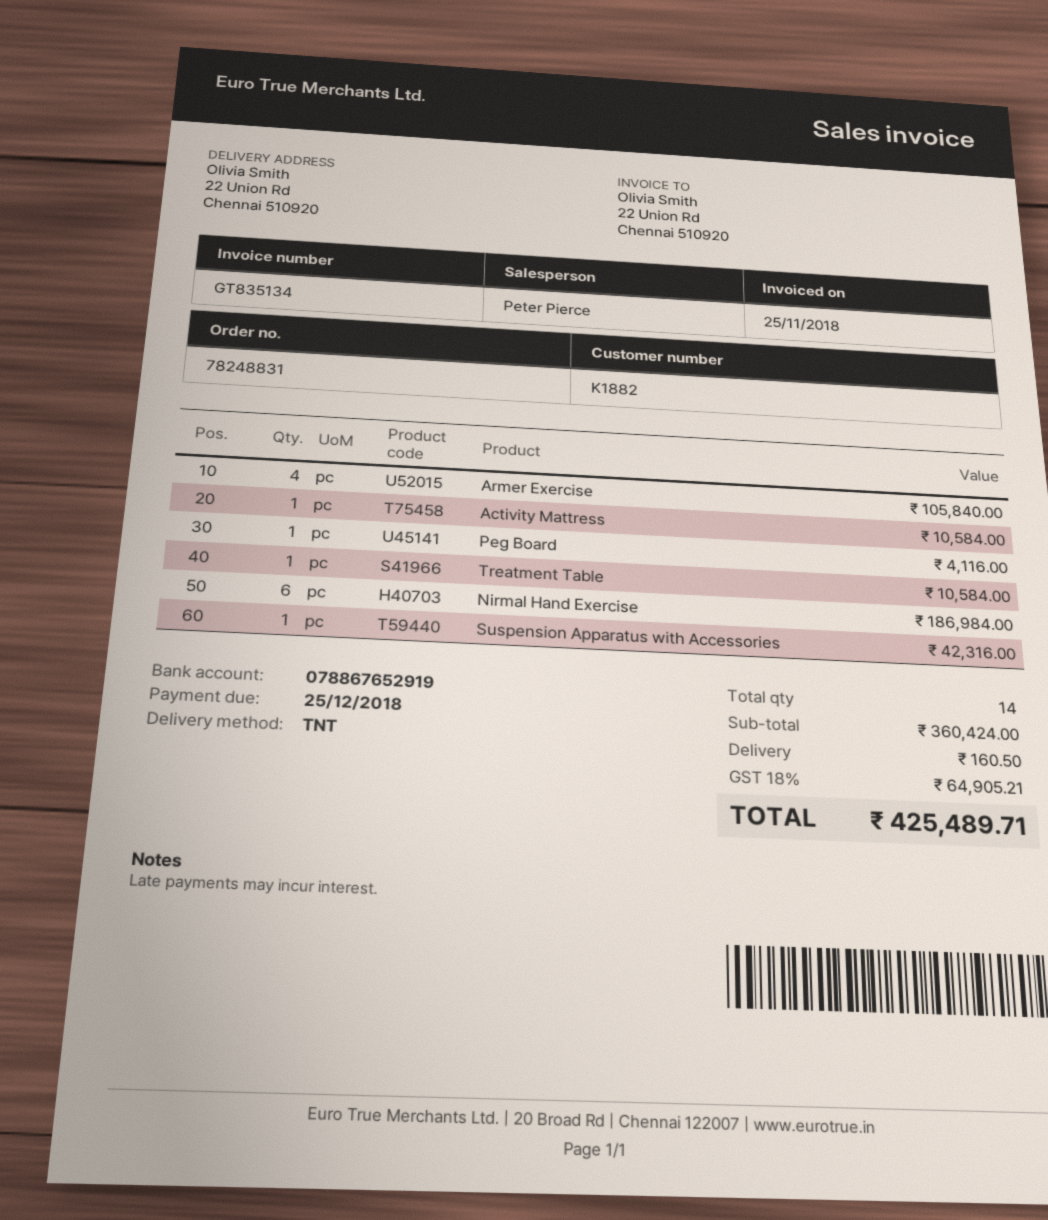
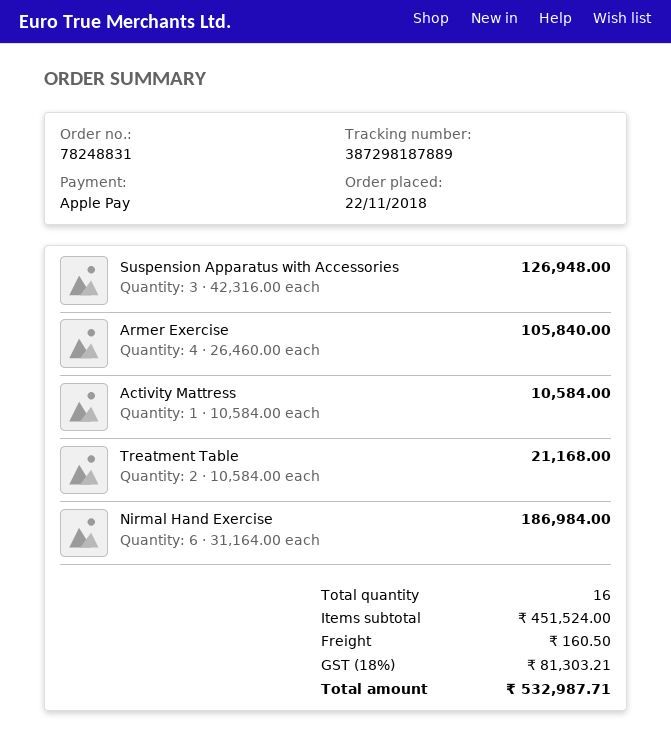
Peg Board: 1 for 4116.00 -> none
Treatment Table: 1 for 10584.00 -> 2 for 21168.00
Suspension Apparatus with Accessories: 1 for 42316.00 -> 3 for 126948.00
total quantity: 14 -> 16
subtotal: 360424.00 -> 451524.00
tax: 18% = 64905.21 -> 18% = 81303.21
total: 425489.71 -> 532987.71

